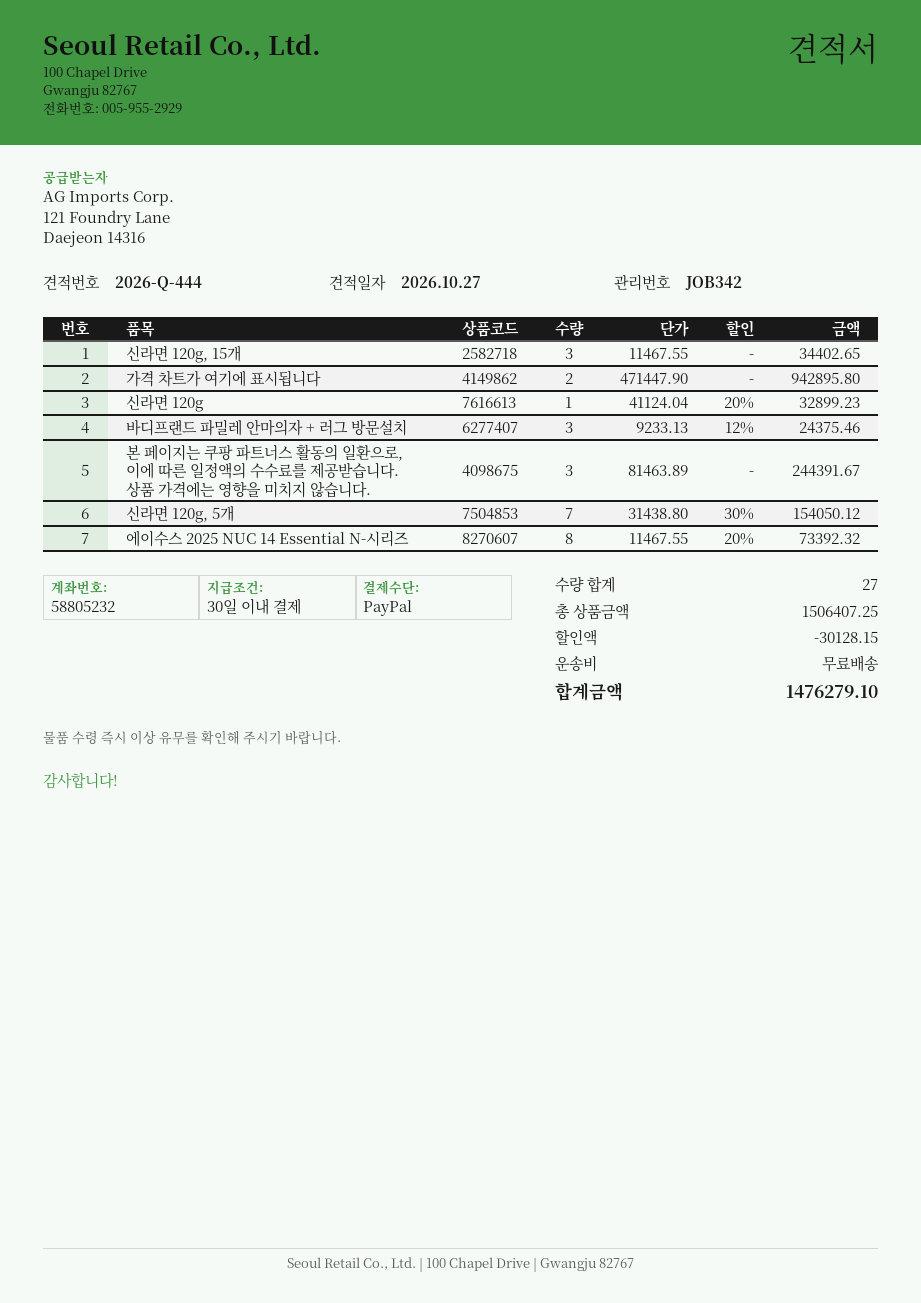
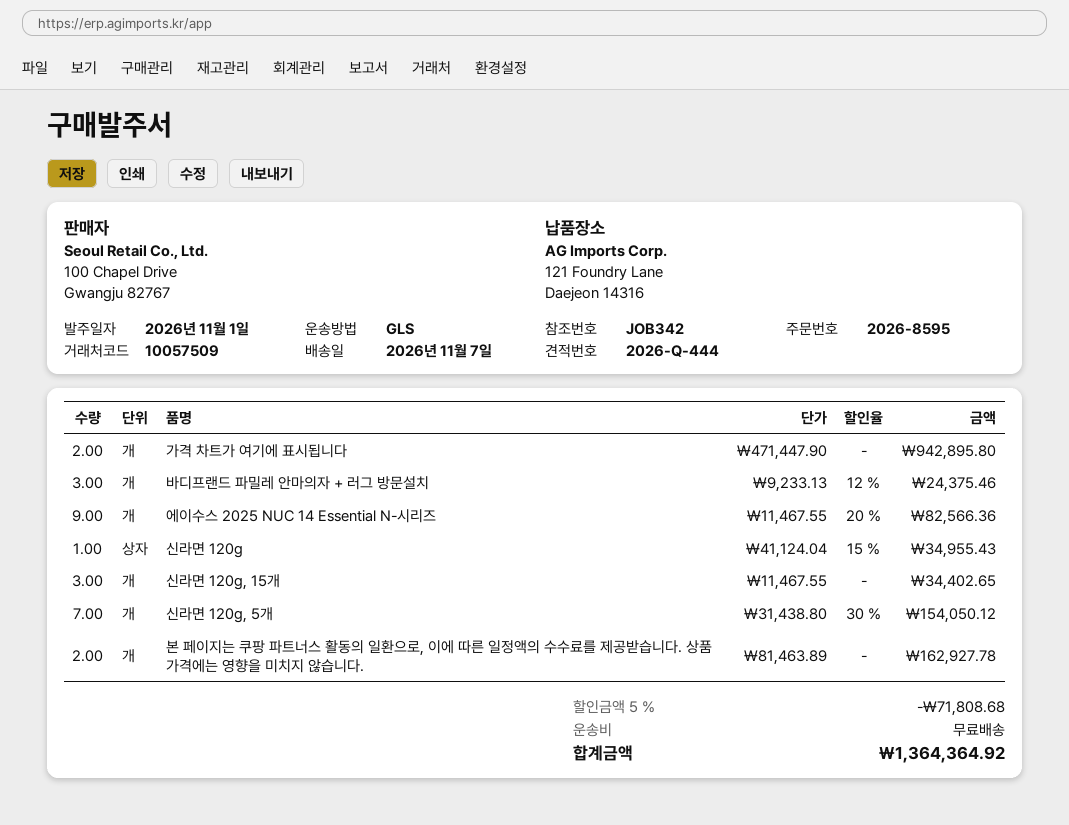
신라면 120g: 1 x 41124.04 - 20% = 32899.23 -> 1 x 41124.04 - 15% = 34955.43
본 페이지는 쿠팡 파트너스 활동의 일환으로, 이에 따른 일정액의 수수료를 제공받습니다. 상품 가격에는 영향을 미치지 않습니다.: 3 x 81463.89 = 244391.67 -> 2 x 81463.89 = 162927.78
에이수스 2025 NUC 14 Essential N-시리즈: 8 x 11467.55 - 20% = 73392.32 -> 9 x 11467.55 - 20% = 82566.36
discount: 30128.15 -> 71808.68
total: 1476279.10 -> 1364364.92

